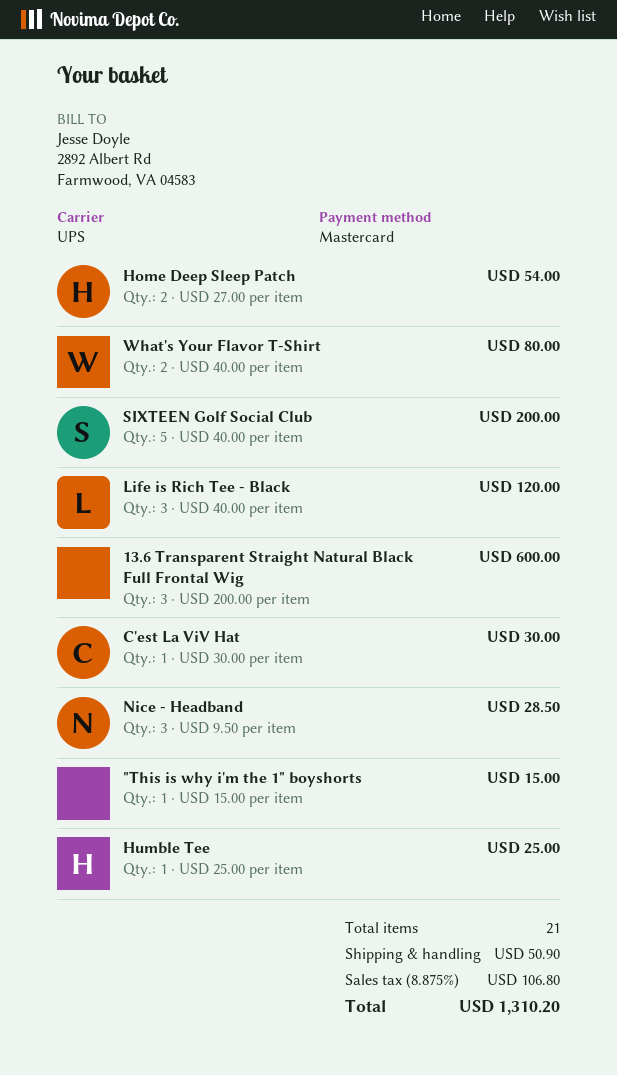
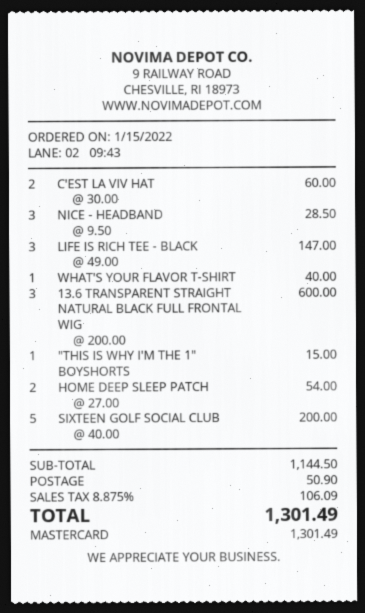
What's Your Flavor T-Shirt: 2 x 40.00 = 80.00 -> 1 x 40.00 = 40.00
Life is Rich Tee - Black: 3 x 40.00 = 120.00 -> 3 x 49.00 = 147.00
C'est La ViV Hat: 1 x 30.00 = 30.00 -> 2 x 30.00 = 60.00
Humble Tee: 1 x 25.00 = 25.00 -> none
tax: 8.875% = 106.80 -> 8.875% = 106.09
total: 1310.20 -> 1301.49

